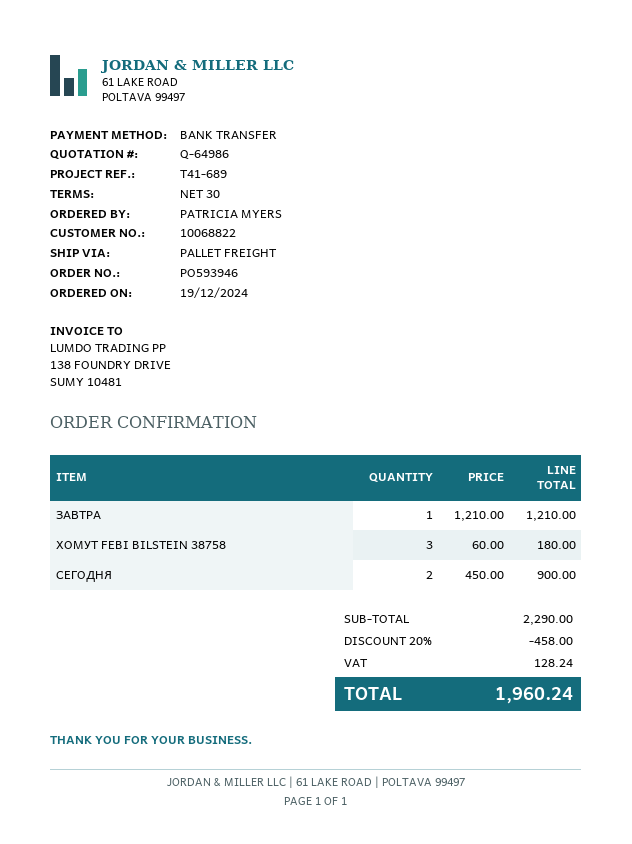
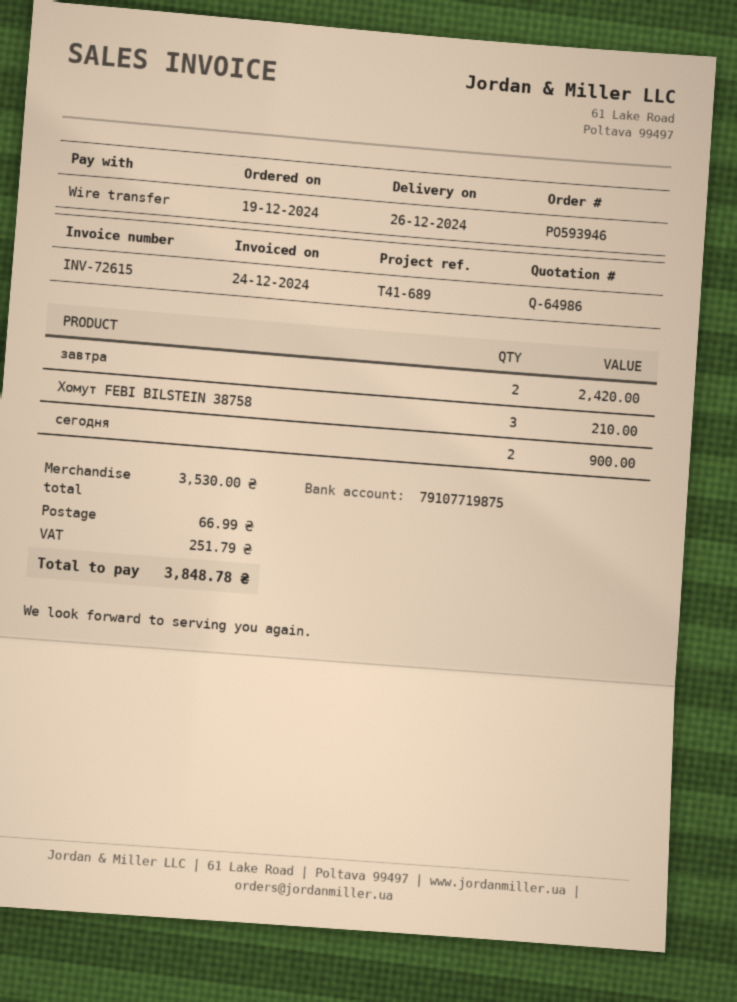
ЗАВТРА: 1 for 1210.00 -> 2 for 2420.00
ХОМУТ FEBI BILSTEIN 38758: 3 for 180.00 -> 3 for 210.00
subtotal: 2290.00 -> 3530.00
discount: 20% = 458.00 -> none
shipping: none -> 66.99
tax: 128.24 -> 251.79
total: 1960.24 -> 3848.78

